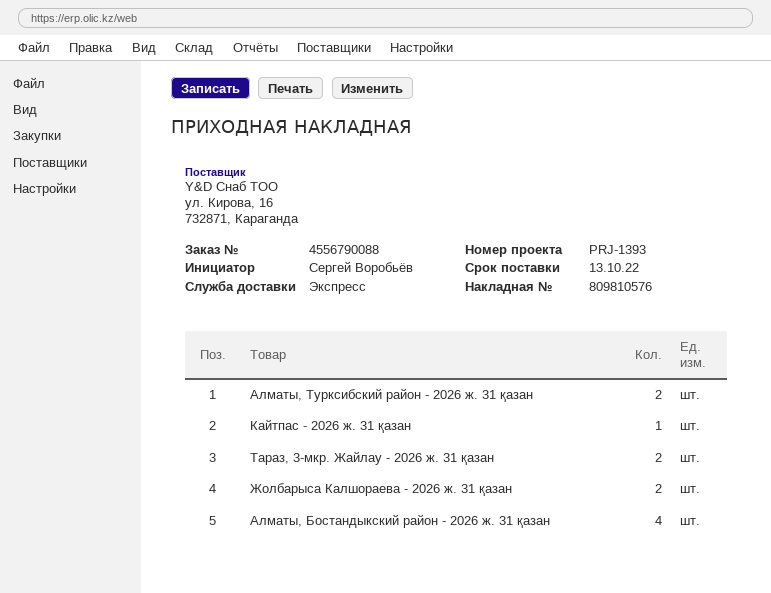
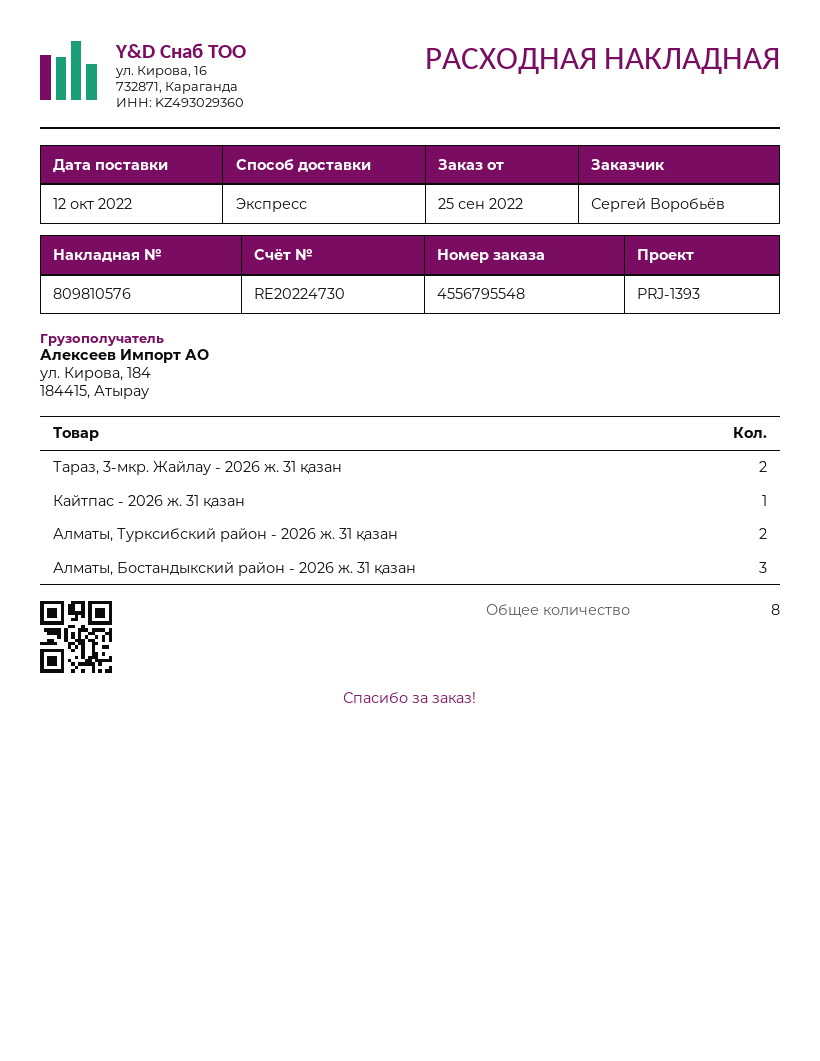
order number: 4556790088 -> 4556795548
delivery date: 2022-10-13 -> 2022-10-12
Жолбарыса Калшораева - 2026 ж. 31 қазан: 2 -> none
Алматы, Бостандыкский район - 2026 ж. 31 қазан: 4 -> 3

